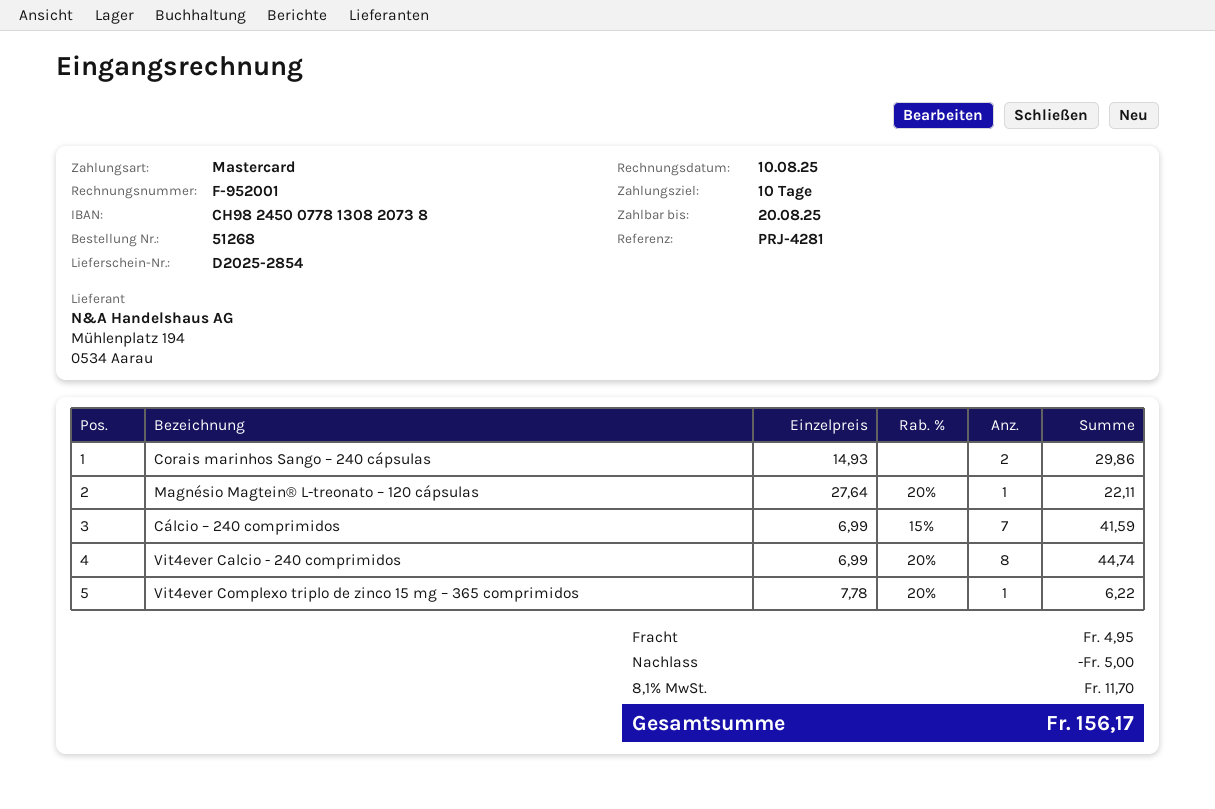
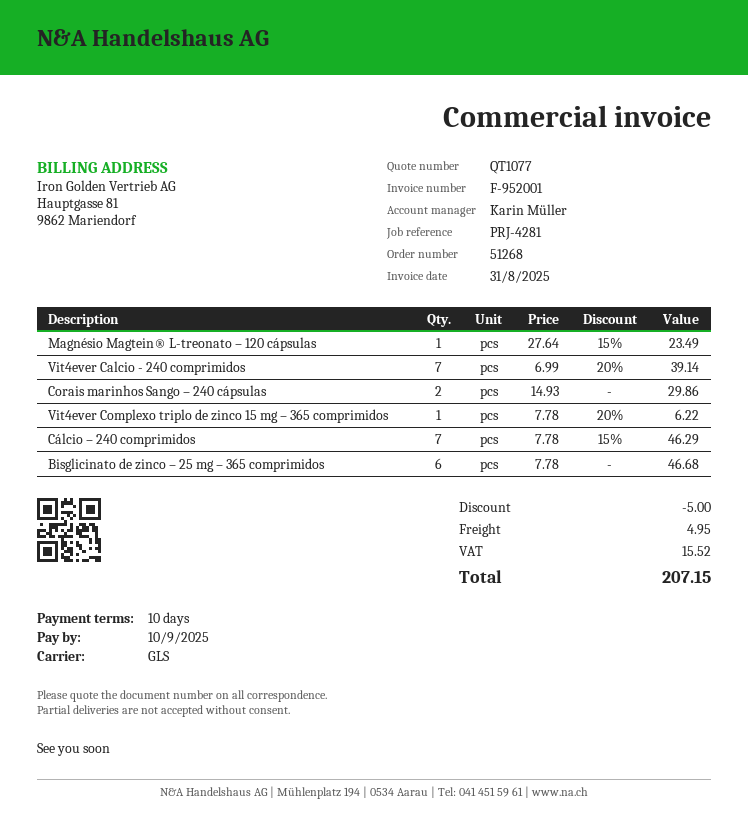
invoice date: 2025-08-10 -> 2025-08-31
due date: 2025-08-20 -> 2025-09-10
Magnésio Magtein® L-treonato – 120 cápsulas: 1 x 27.64 - 20% = 22.11 -> 1 x 27.64 - 15% = 23.49
Cálcio – 240 comprimidos: 7 x 6.99 - 15% = 41.59 -> 7 x 7.78 - 15% = 46.29
Vit4ever Calcio - 240 comprimidos: 8 x 6.99 - 20% = 44.74 -> 7 x 6.99 - 20% = 39.14
Bisglicinato de zinco – 25 mg – 365 comprimidos: none -> 6 x 7.78 = 46.68
tax: 11.70 -> 15.52
total: 156.17 -> 207.15

